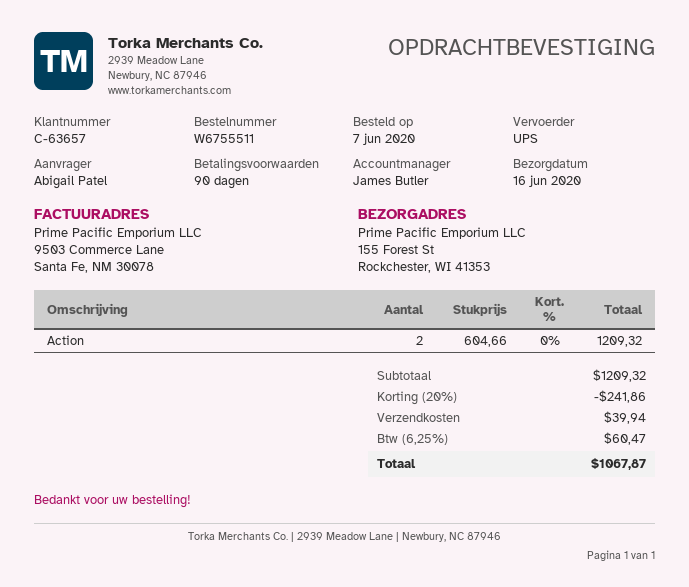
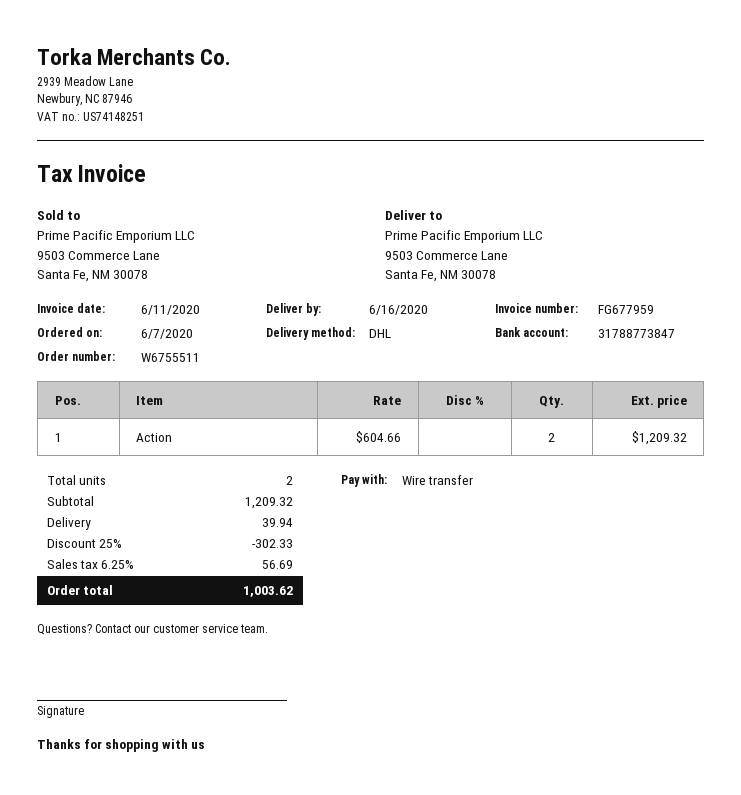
shipping method: UPS -> DHL
ship to: 155 Forest St, Rockchester, WI 41353 -> 9503 Commerce Lane, Santa Fe, NM 30078
discount: 20% = 241.86 -> 25% = 302.33
tax: 6.25% = 60.47 -> 6.25% = 56.69
total: 1067.87 -> 1003.62

